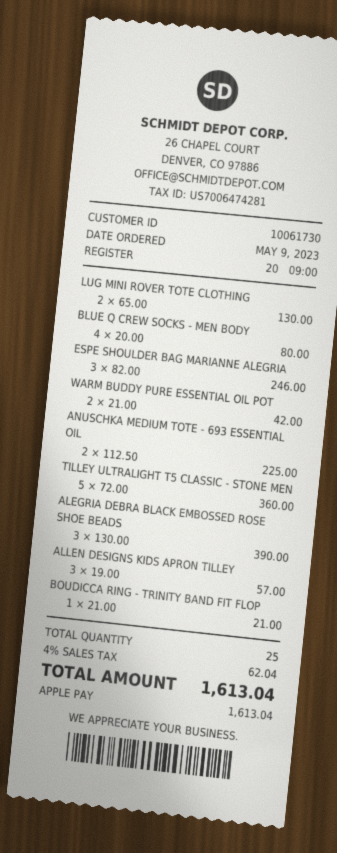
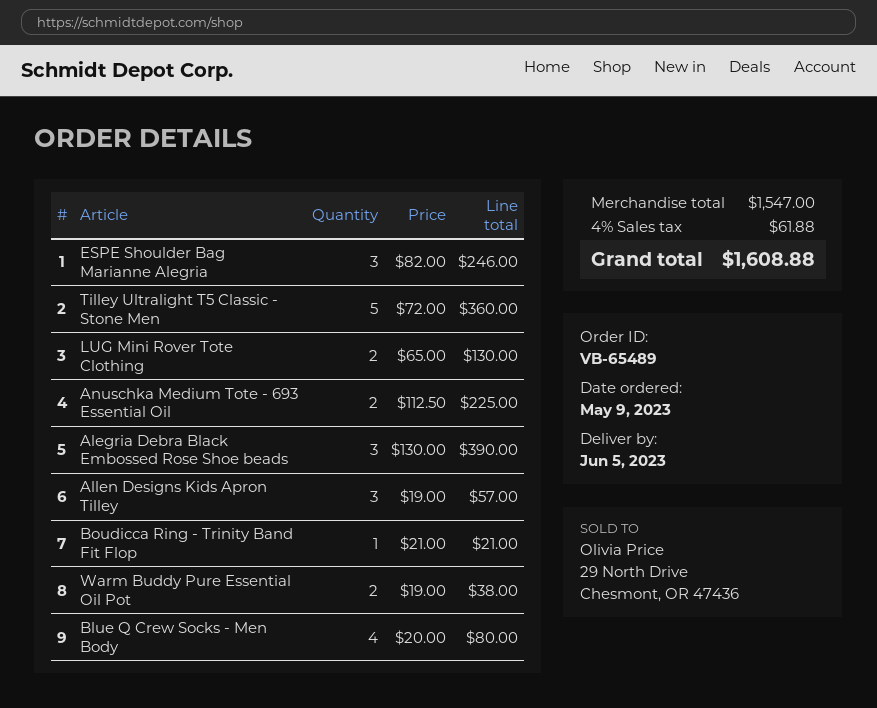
WARM BUDDY PURE ESSENTIAL OIL POT: 2 x 21.00 = 42.00 -> 2 x 19.00 = 38.00
tax: 4% = 62.04 -> 4% = 61.88
total: 1613.04 -> 1608.88

